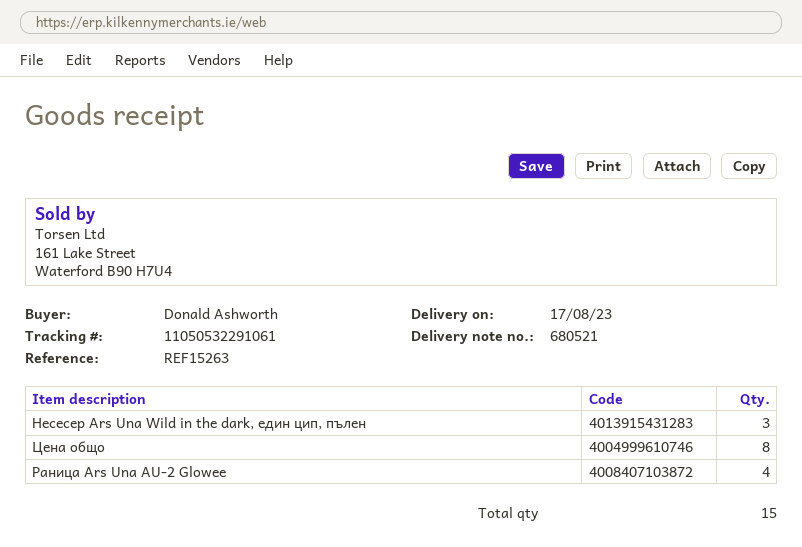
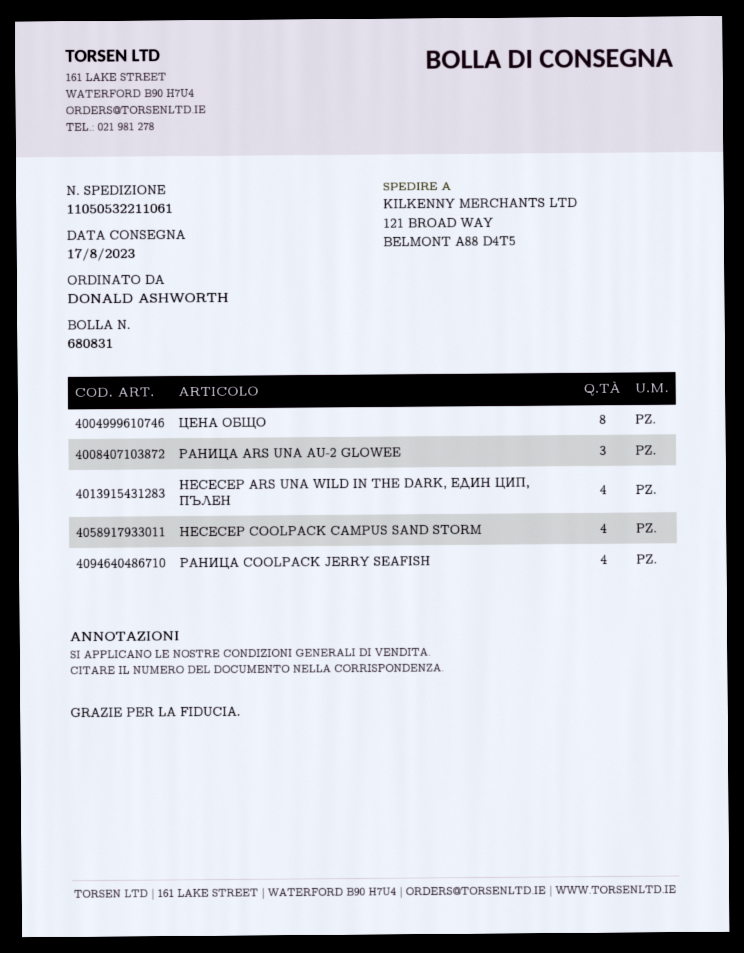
delivery note number: 680521 -> 680831
tracking number: 11050532291061 -> 11050532211061
Несесер Ars Una Wild in the dark, един цип, пълен: 3 -> 4
Раница Ars Una AU-2 Glowee: 4 -> 3
НЕСЕСЕР COOLPACK CAMPUS SAND STORM: none -> 4
РАНИЦА COOLPACK JERRY SEAFISH: none -> 4

